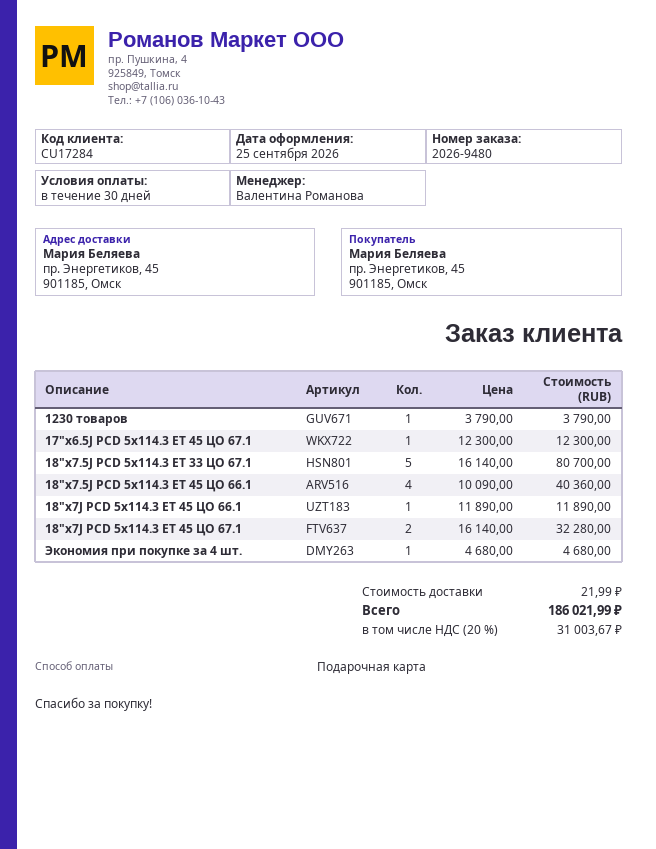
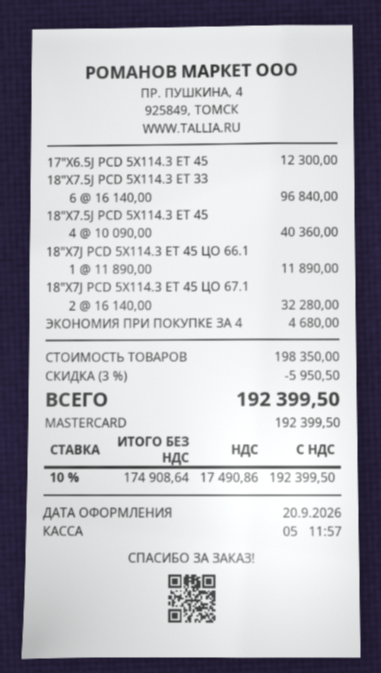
order date: 2026-09-25 -> 2026-09-20
payment method: gift card -> Mastercard
1230 товаров: 1 x 3790.00 = 3790.00 -> none
18"x7.5J PCD 5x114.3 ЕТ 33 ЦО 67.1: 5 x 16140.00 = 80700.00 -> 6 x 16140.00 = 96840.00
discount: none -> 3% = 5950.50
shipping: 21.99 -> none
tax: 20% = 31003.67 -> 10% = 17490.86
total: 186021.99 -> 192399.50

